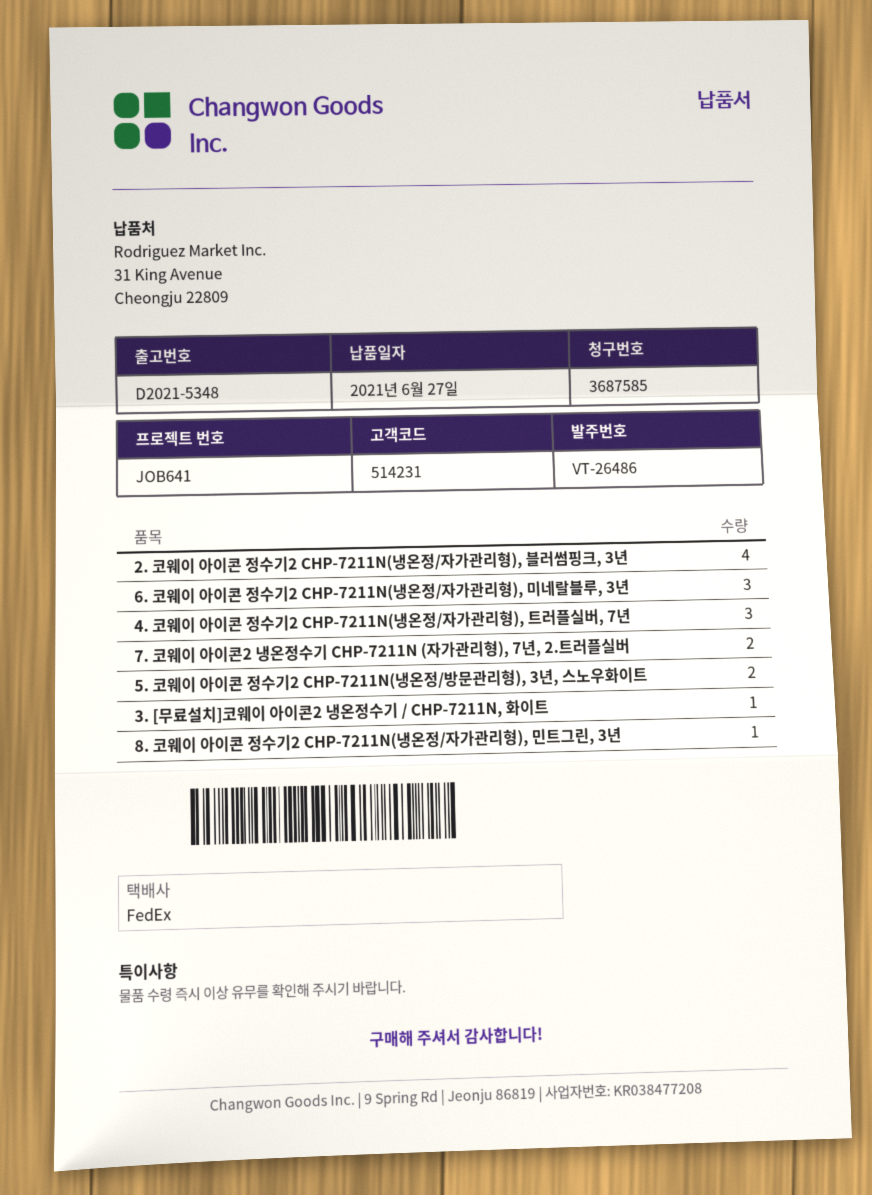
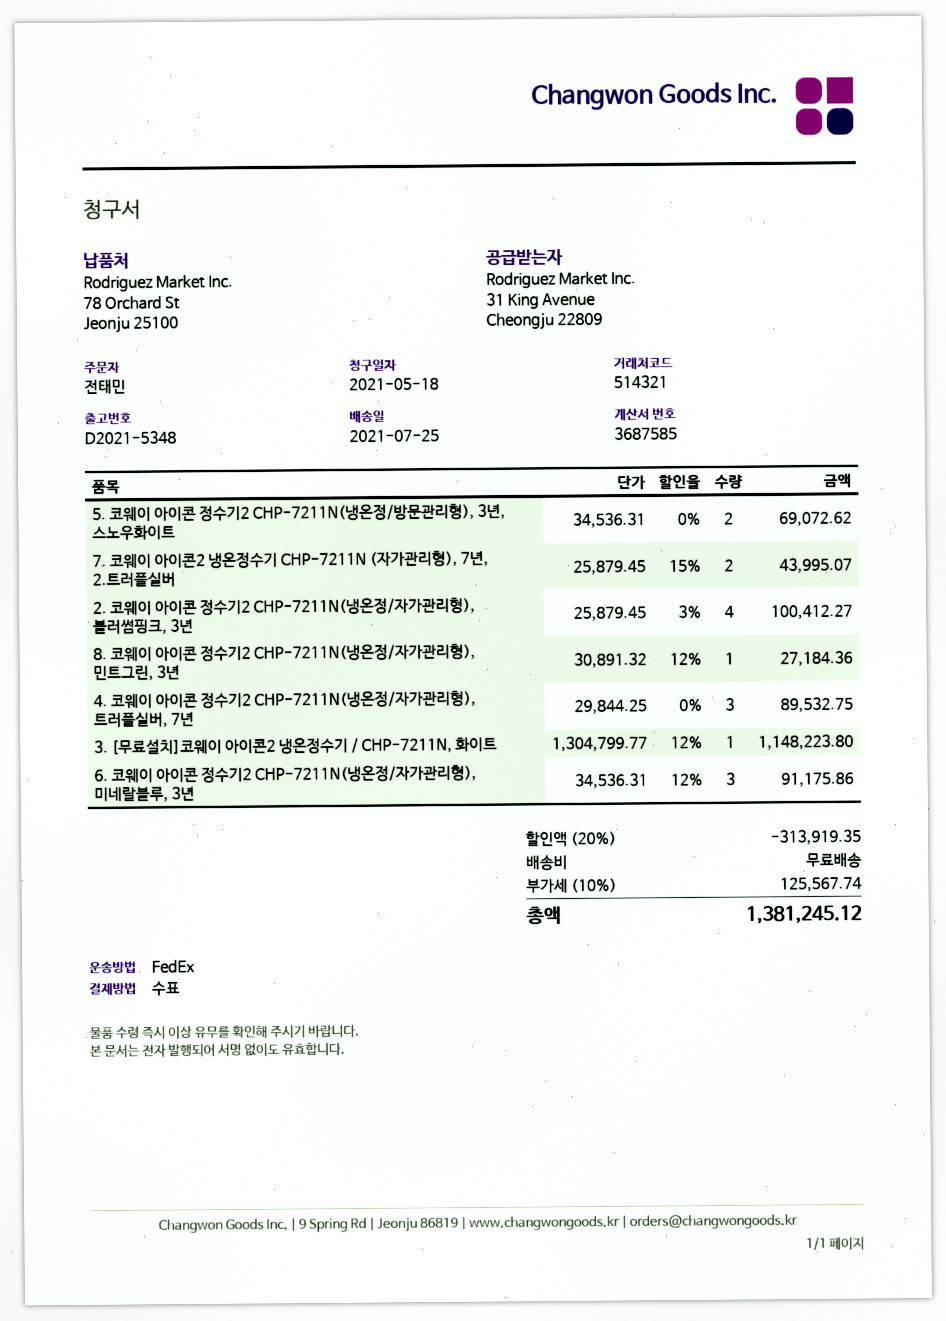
delivery date: 2021-06-27 -> 2021-07-25
customer number: 514231 -> 514321
ship to: 31 King Avenue, Cheongju 22809 -> 78 Orchard St, Jeonju 25100

